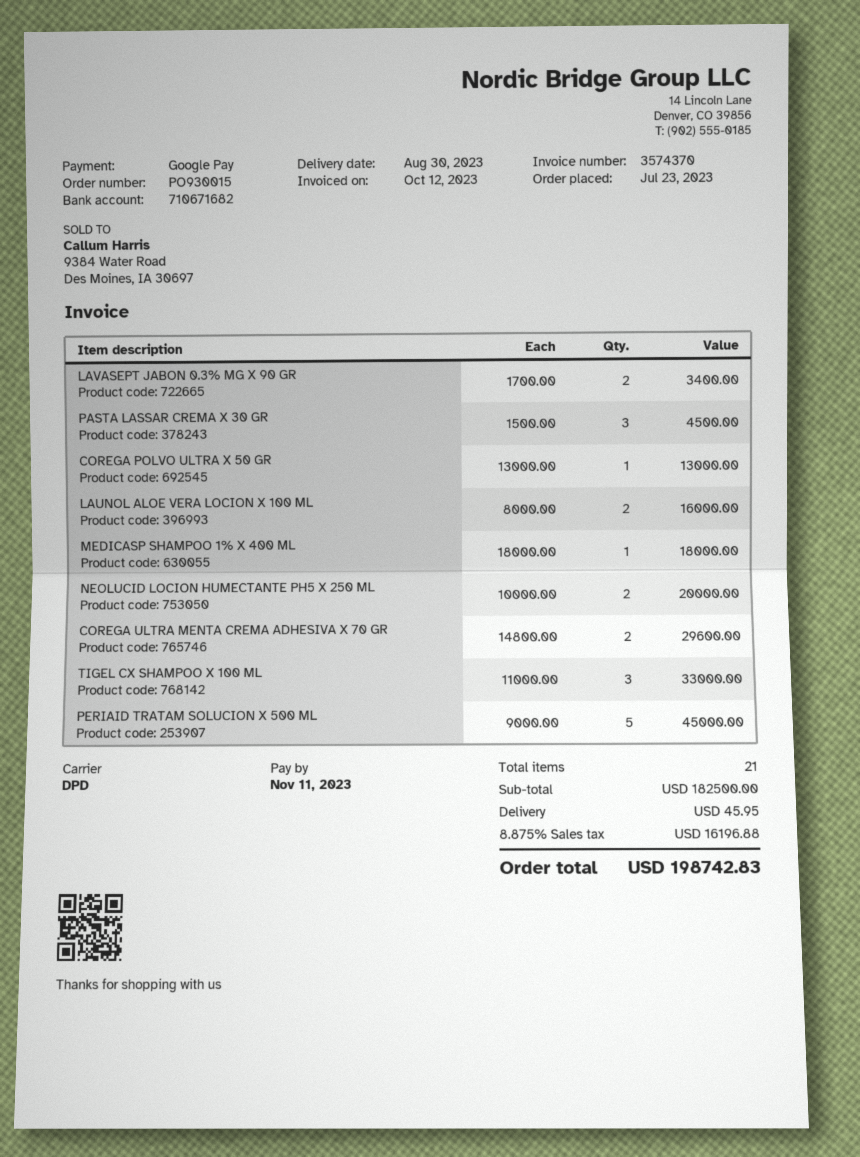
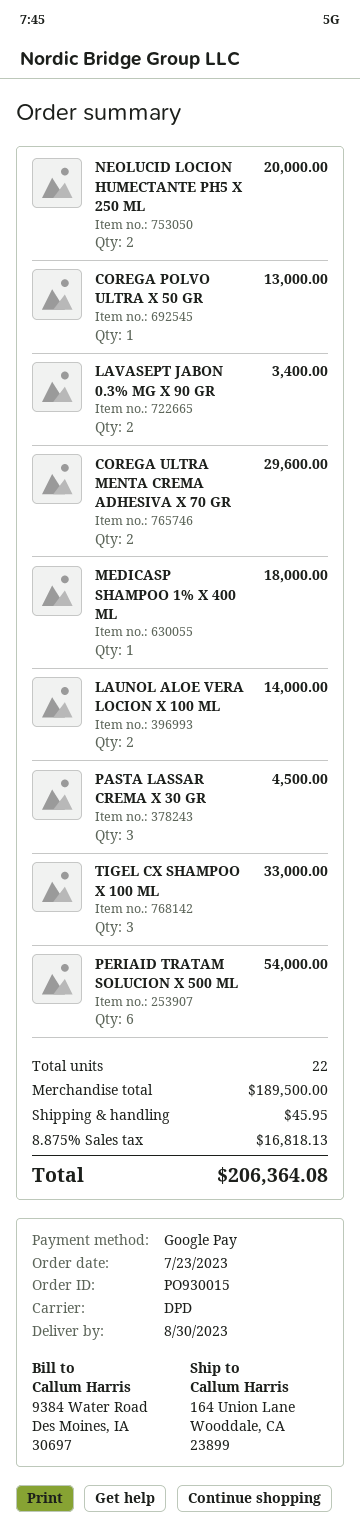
LAUNOL ALOE VERA LOCION X 100 ML: 2 for 16000.00 -> 2 for 14000.00
PERIAID TRATAM SOLUCION X 500 ML: 5 for 45000.00 -> 6 for 54000.00
total quantity: 21 -> 22
subtotal: 182500.00 -> 189500.00
tax: 8.875% = 16196.88 -> 8.875% = 16818.13
total: 198742.83 -> 206364.08

